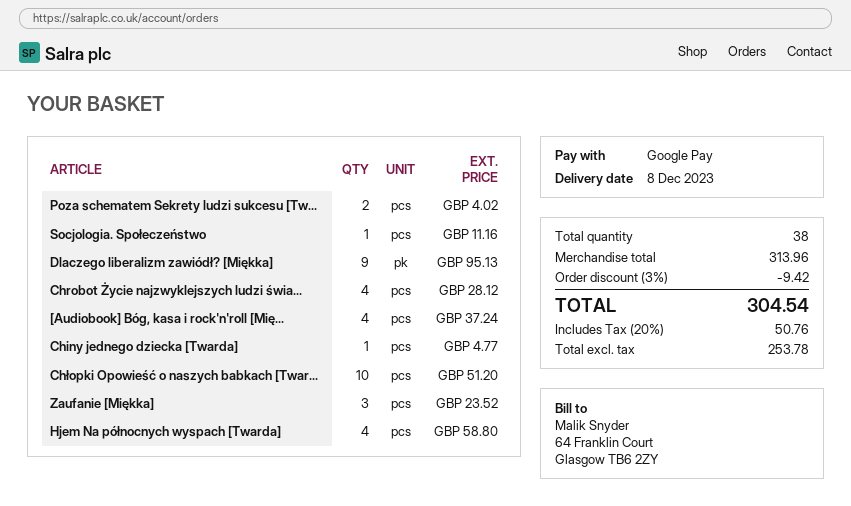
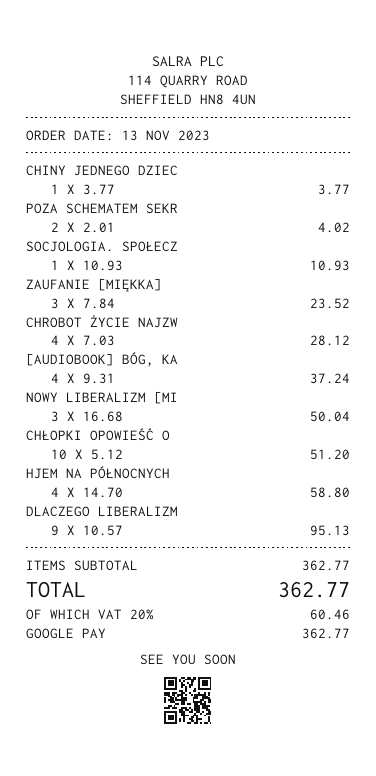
Socjologia. Społeczeństwo: 1 for 11.16 -> 1 for 10.93
Chiny jednego dziecka [Twarda]: 1 for 4.77 -> 1 for 3.77
NOWY LIBERALIZM [MI: none -> 3 for 50.04
subtotal: 313.96 -> 362.77
discount: 3% = 9.42 -> none
tax: 20% = 50.76 -> 20% = 60.46
total: 304.54 -> 362.77

